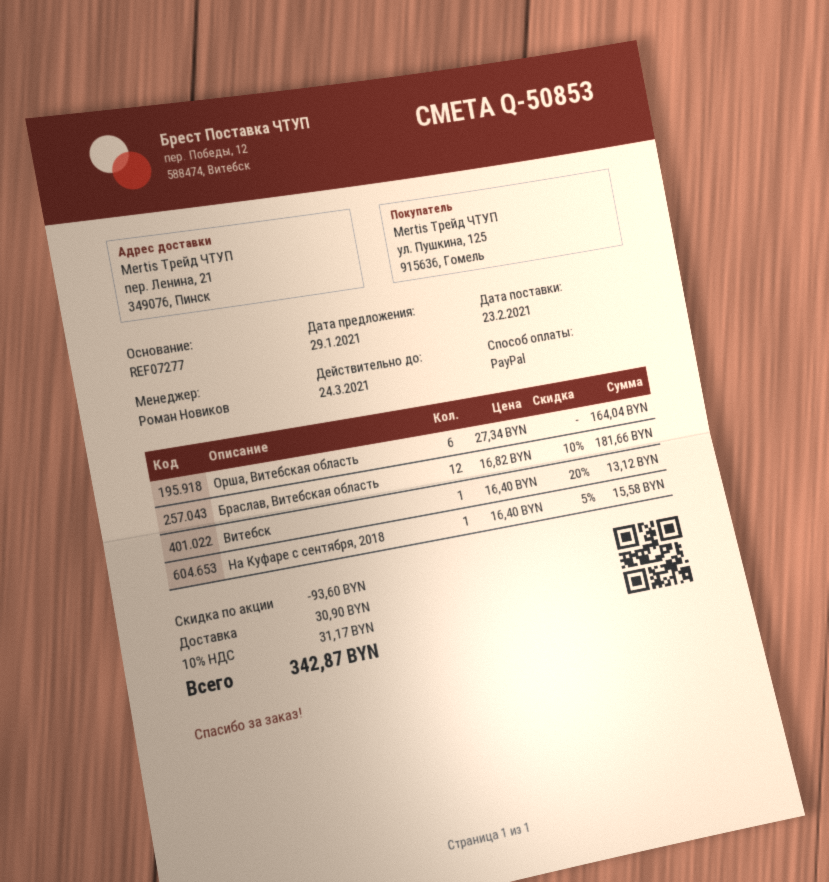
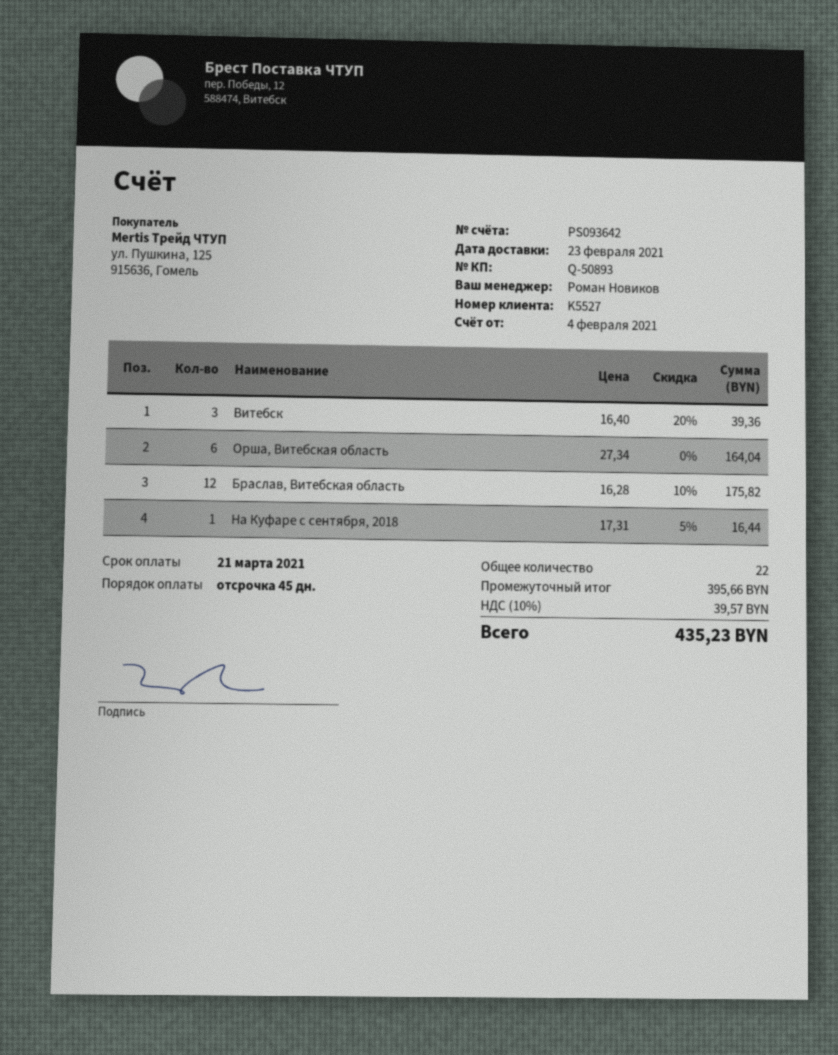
quote number: Q-50853 -> Q-50893
Браслав, Витебская область: 12 x 16.82 - 10% = 181.66 -> 12 x 16.28 - 10% = 175.82
Витебск: 1 x 16.40 - 20% = 13.12 -> 3 x 16.40 - 20% = 39.36
На Куфаре с сентября, 2018: 1 x 16.40 - 5% = 15.58 -> 1 x 17.31 - 5% = 16.44
discount: 93.60 -> none
shipping: 30.90 -> none
tax: 10% = 31.17 -> 10% = 39.57
total: 342.87 -> 435.23

